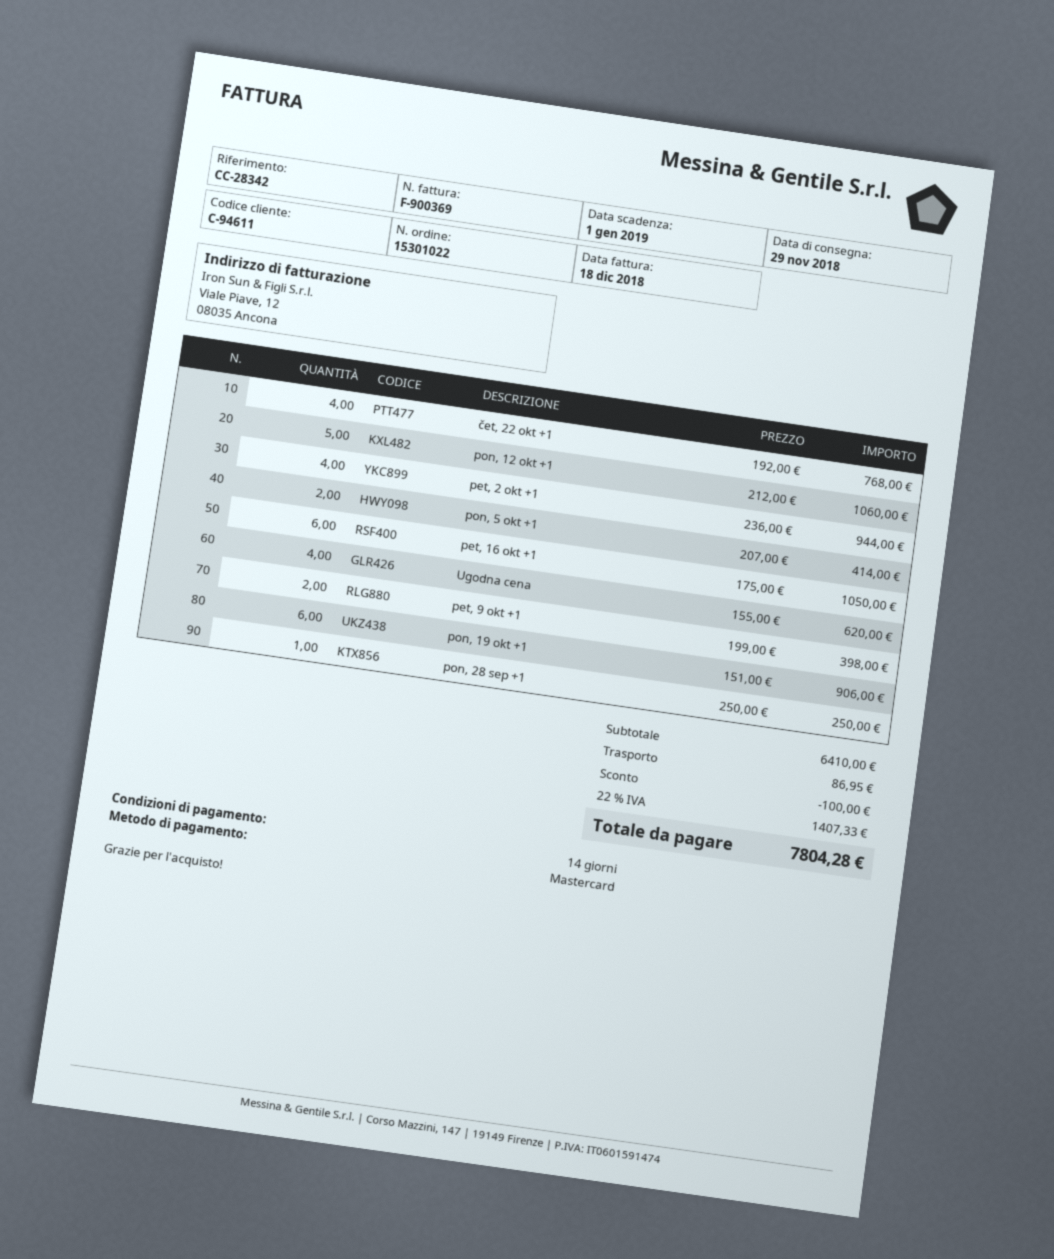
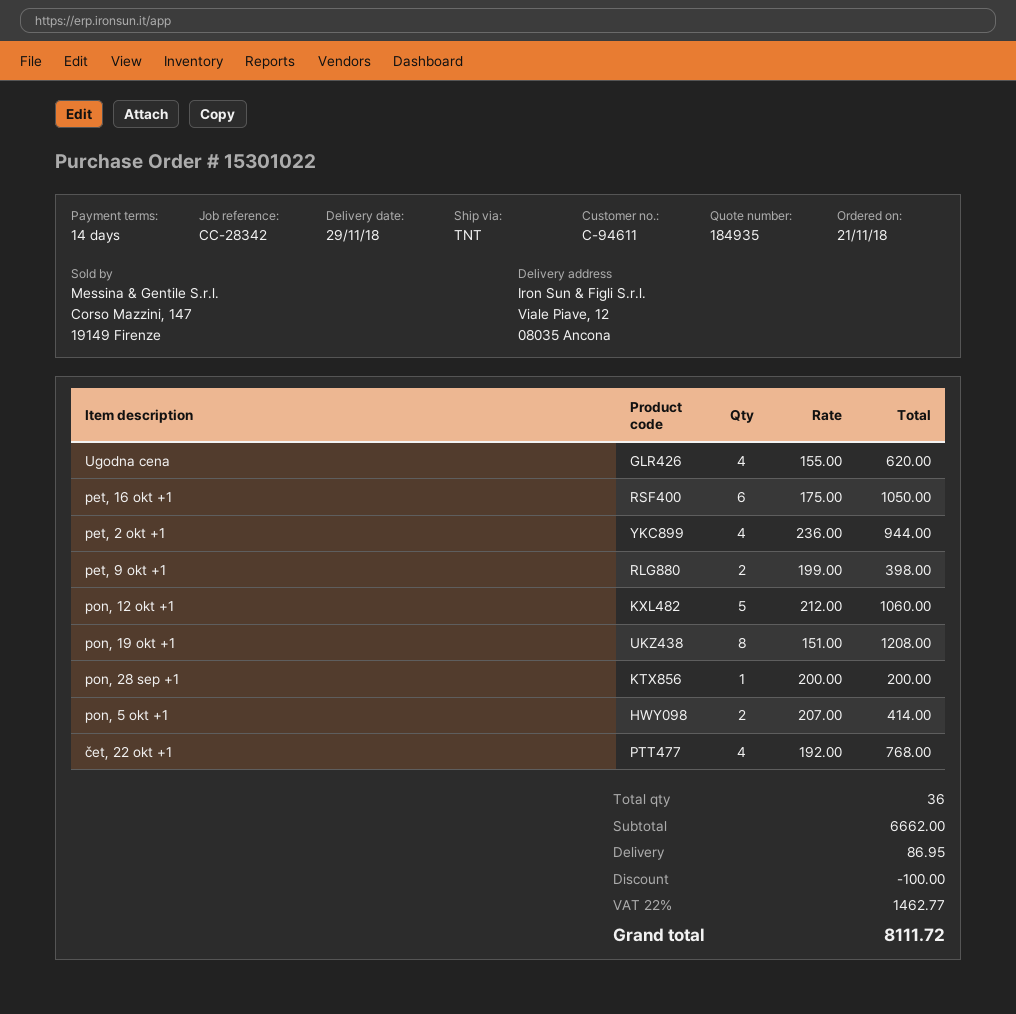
pon, 19 okt +1: 6 x 151.00 = 906.00 -> 8 x 151.00 = 1208.00
pon, 28 sep +1: 1 x 250.00 = 250.00 -> 1 x 200.00 = 200.00
subtotal: 6410.00 -> 6662.00
tax: 22% = 1407.33 -> 22% = 1462.77
total: 7804.28 -> 8111.72

